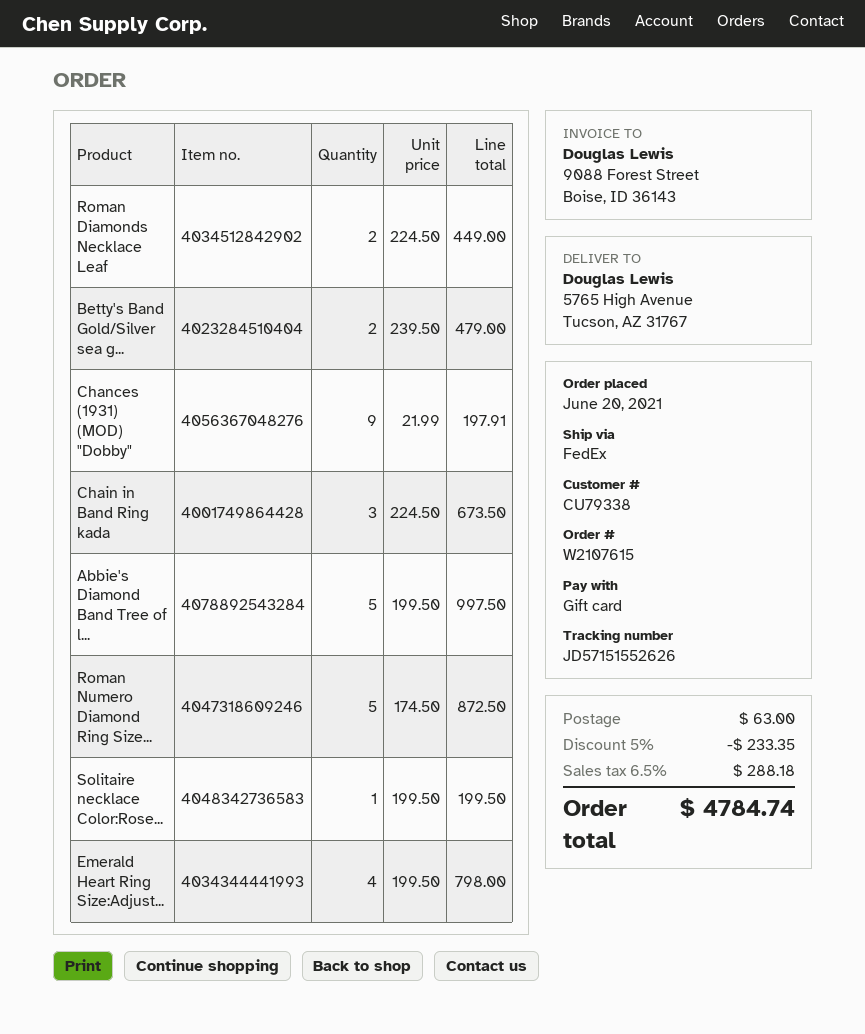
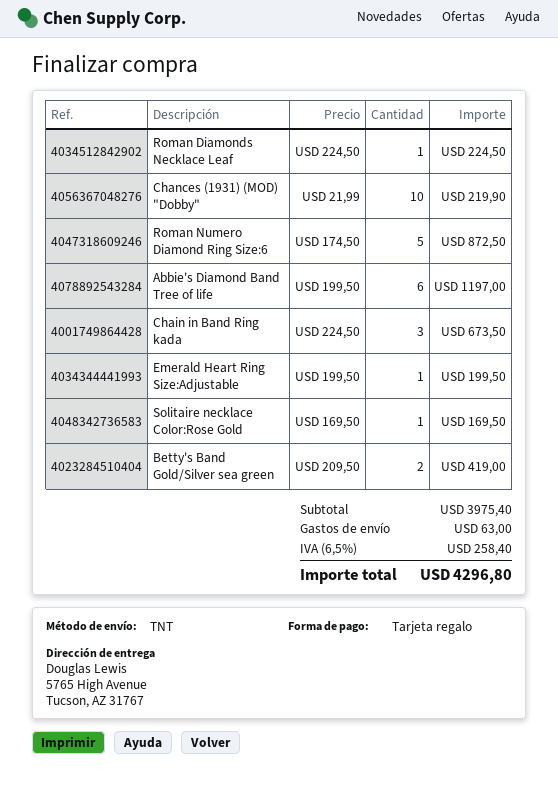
shipping method: FedEx -> TNT
Roman Diamonds Necklace Leaf: 2 x 224.50 = 449.00 -> 1 x 224.50 = 224.50
Betty's Band Gold/Silver sea g...: 2 x 239.50 = 479.00 -> 2 x 209.50 = 419.00
Chances (1931) (MOD) "Dobby": 9 x 21.99 = 197.91 -> 10 x 21.99 = 219.90
Abbie's Diamond Band Tree of l...: 5 x 199.50 = 997.50 -> 6 x 199.50 = 1197.00
Solitaire necklace Color:Rose...: 1 x 199.50 = 199.50 -> 1 x 169.50 = 169.50
Emerald Heart Ring Size:Adjust...: 4 x 199.50 = 798.00 -> 1 x 199.50 = 199.50
discount: 5% = 233.35 -> none
tax: 6.5% = 288.18 -> 6.5% = 258.40
total: 4784.74 -> 4296.80

